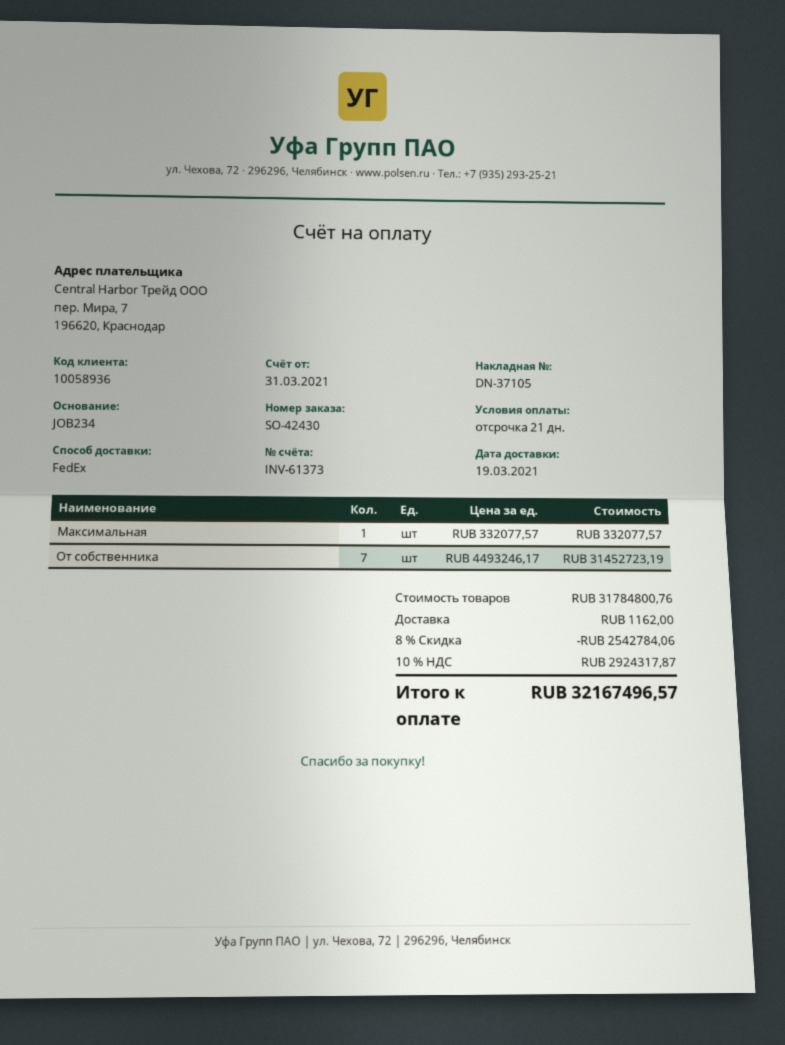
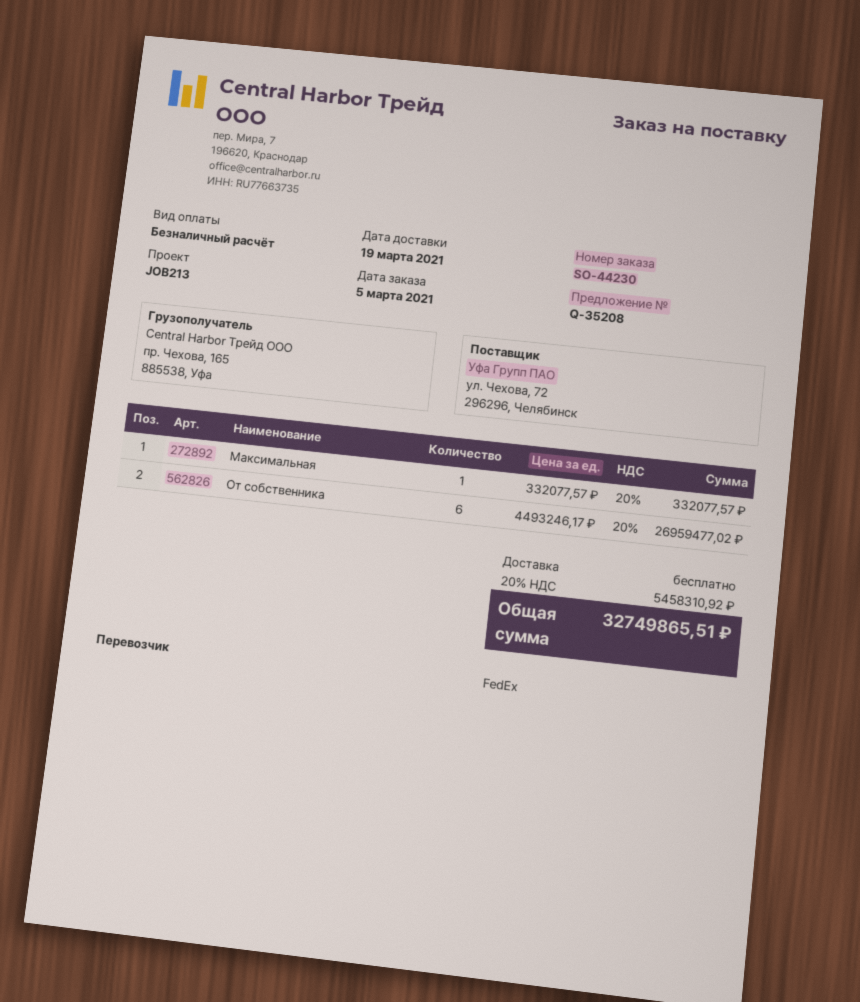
order number: SO-42430 -> SO-44230
reference: JOB234 -> JOB213
От собственника: 7 x 4493246.17 = 31452723.19 -> 6 x 4493246.17 = 26959477.02
discount: 8% = 2542784.06 -> none
shipping: 1162.00 -> 0.00
tax: 10% = 2924317.87 -> 20% = 5458310.92
total: 32167496.57 -> 32749865.51

